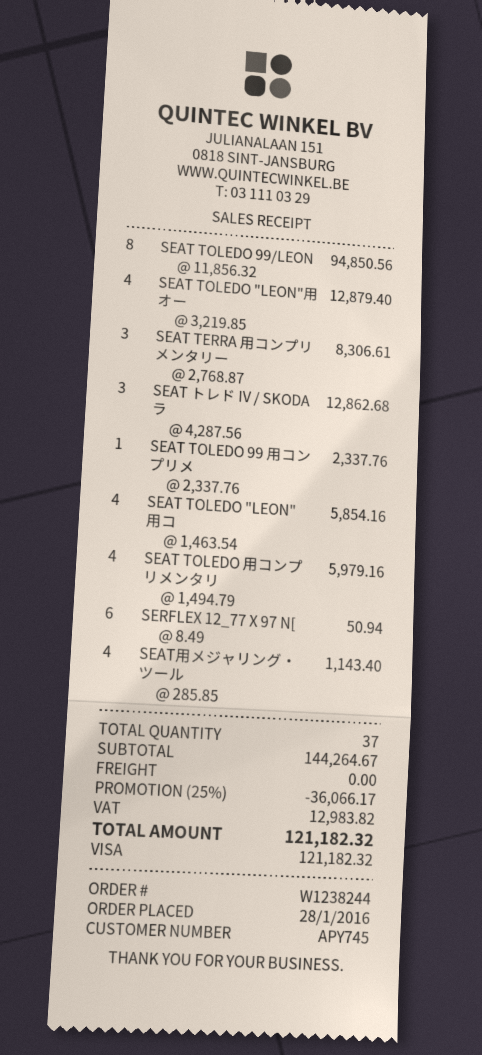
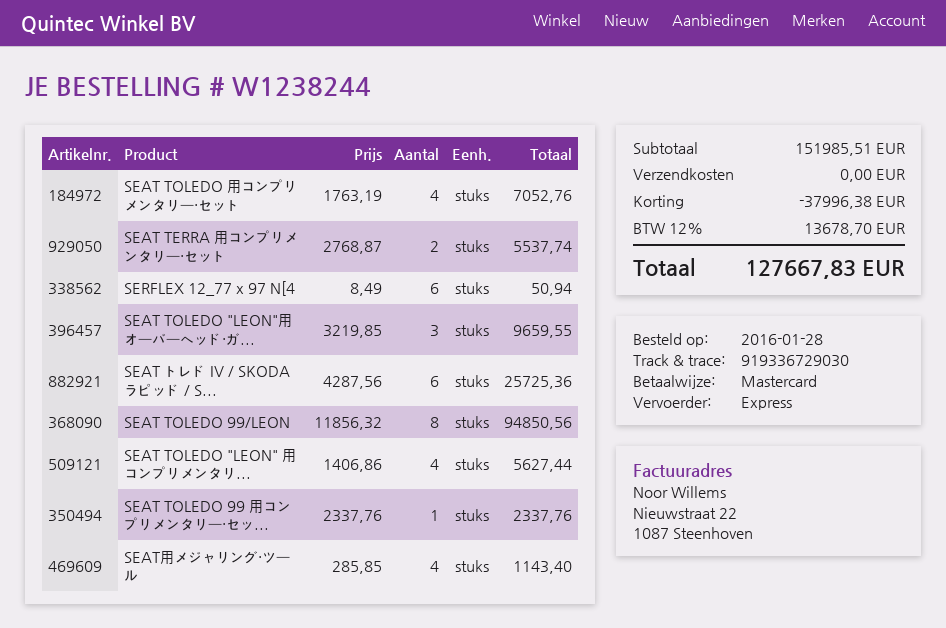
payment method: Visa -> Mastercard
SEAT TOLEDO "LEON"用オー: 4 x 3219.85 = 12879.40 -> 3 x 3219.85 = 9659.55
SEAT TERRA 用コンプリメンタリー: 3 x 2768.87 = 8306.61 -> 2 x 2768.87 = 5537.74
SEAT トレド IV / SKODA ラ: 3 x 4287.56 = 12862.68 -> 6 x 4287.56 = 25725.36
SEAT TOLEDO "LEON" 用コ: 4 x 1463.54 = 5854.16 -> 4 x 1406.86 = 5627.44
SEAT TOLEDO 用コンプリメンタリ: 4 x 1494.79 = 5979.16 -> 4 x 1763.19 = 7052.76
subtotal: 144264.67 -> 151985.51
discount: 36066.17 -> 37996.38
tax: 12983.82 -> 13678.70
total: 121182.32 -> 127667.83

